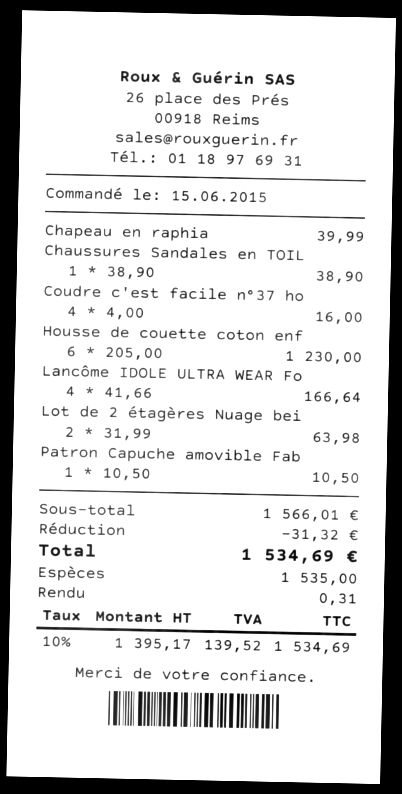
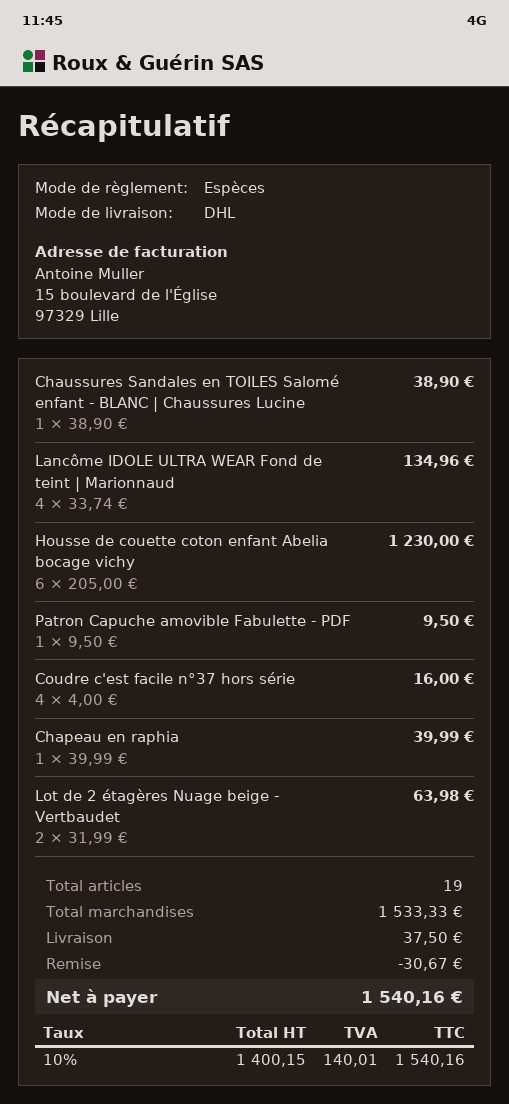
Lancôme IDOLE ULTRA WEAR Fo: 4 x 41.66 = 166.64 -> 4 x 33.74 = 134.96
Patron Capuche amovible Fab: 1 x 10.50 = 10.50 -> 1 x 9.50 = 9.50
subtotal: 1566.01 -> 1533.33
discount: 31.32 -> 30.67
shipping: none -> 37.50
net: 1395.17 -> 1400.15
tax: 10% = 139.52 -> 10% = 140.01
total: 1534.69 -> 1540.16

